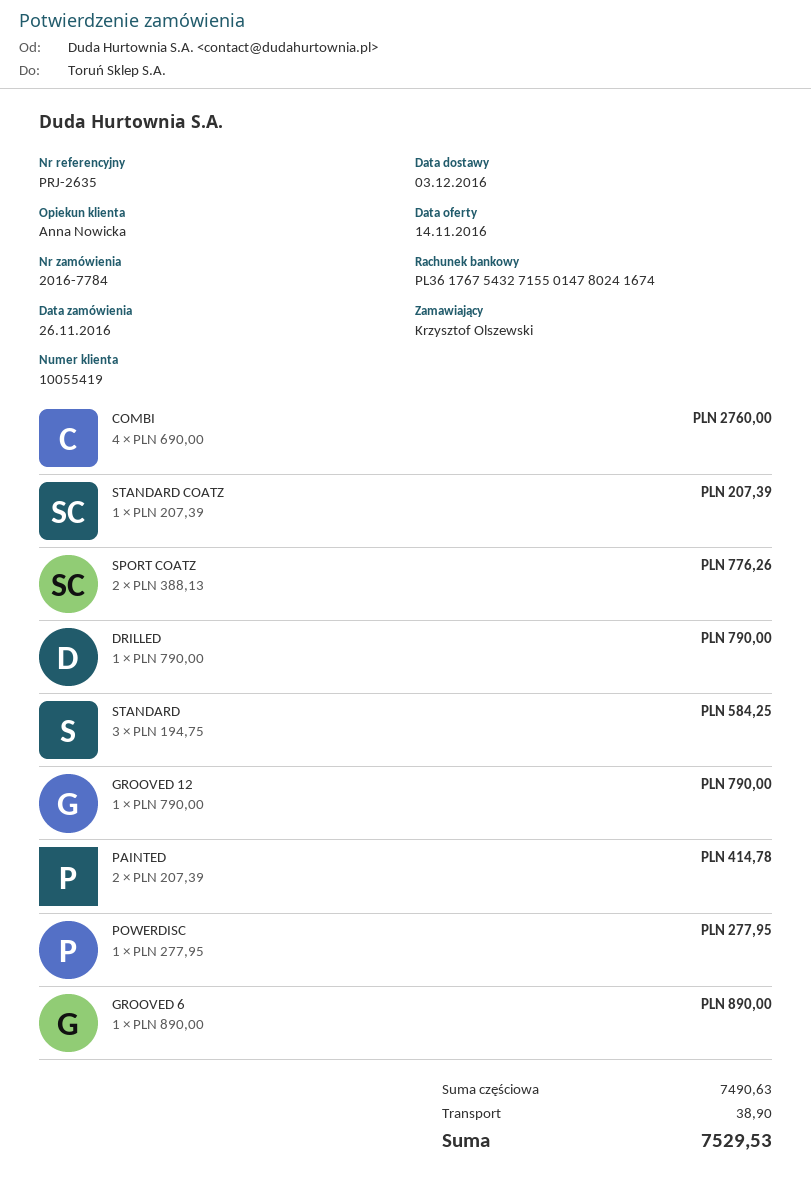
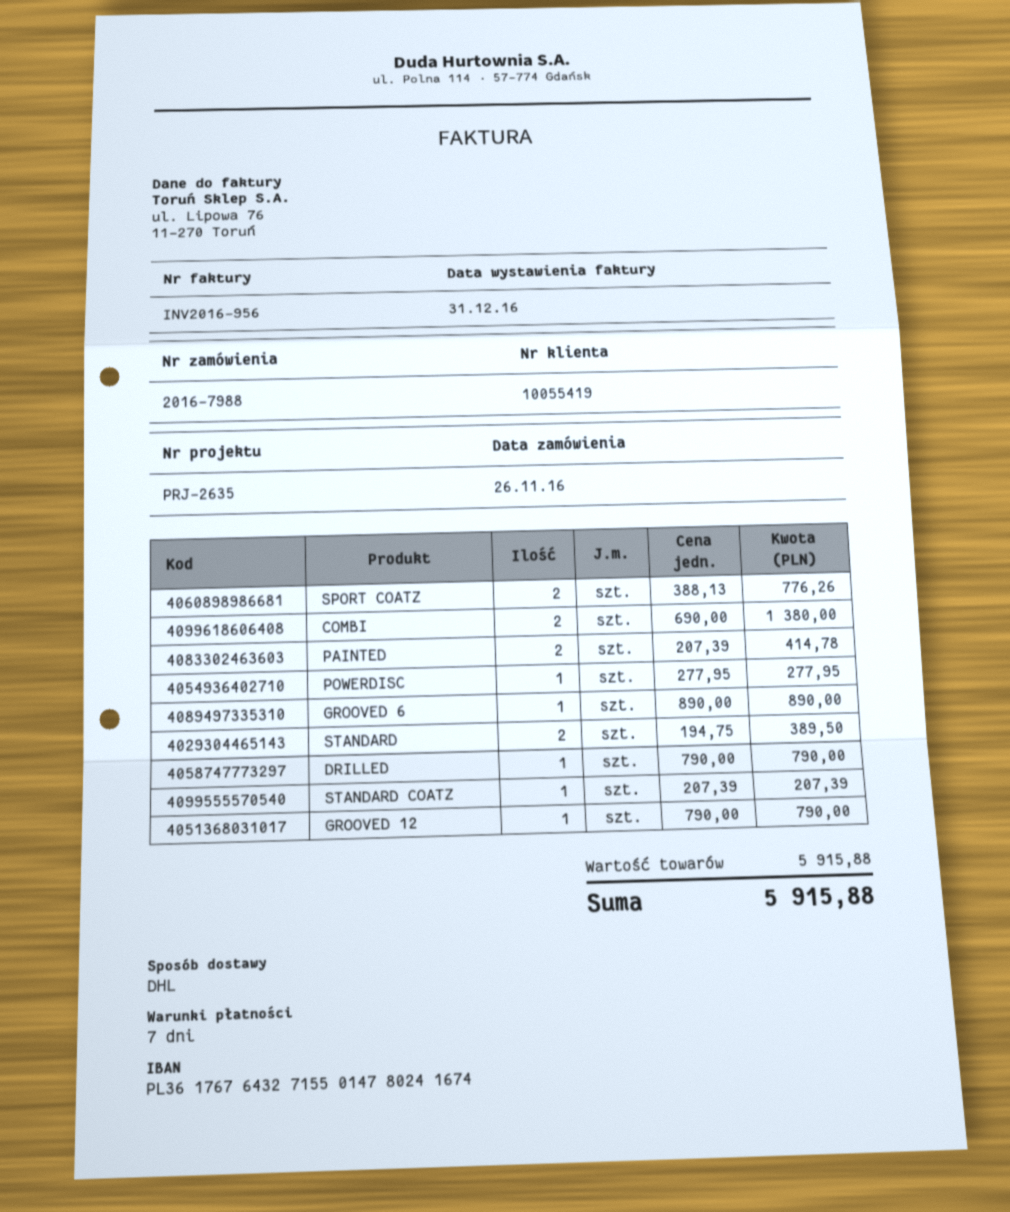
order number: 2016-7784 -> 2016-7988
bank account: PL36176754327155014780241674 -> PL36176764327155014780241674
COMBI: 4 x 690.00 = 2760.00 -> 2 x 690.00 = 1380.00
STANDARD: 3 x 194.75 = 584.25 -> 2 x 194.75 = 389.50
subtotal: 7490.63 -> 5915.88
shipping: 38.90 -> none
total: 7529.53 -> 5915.88

